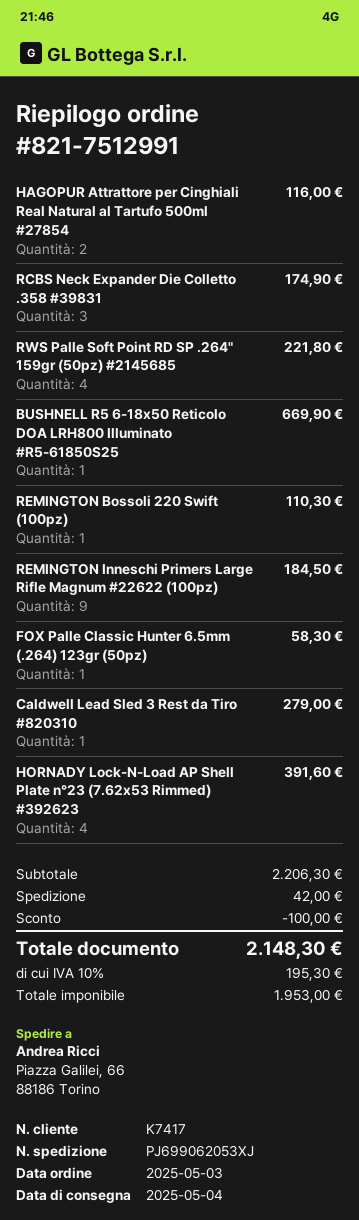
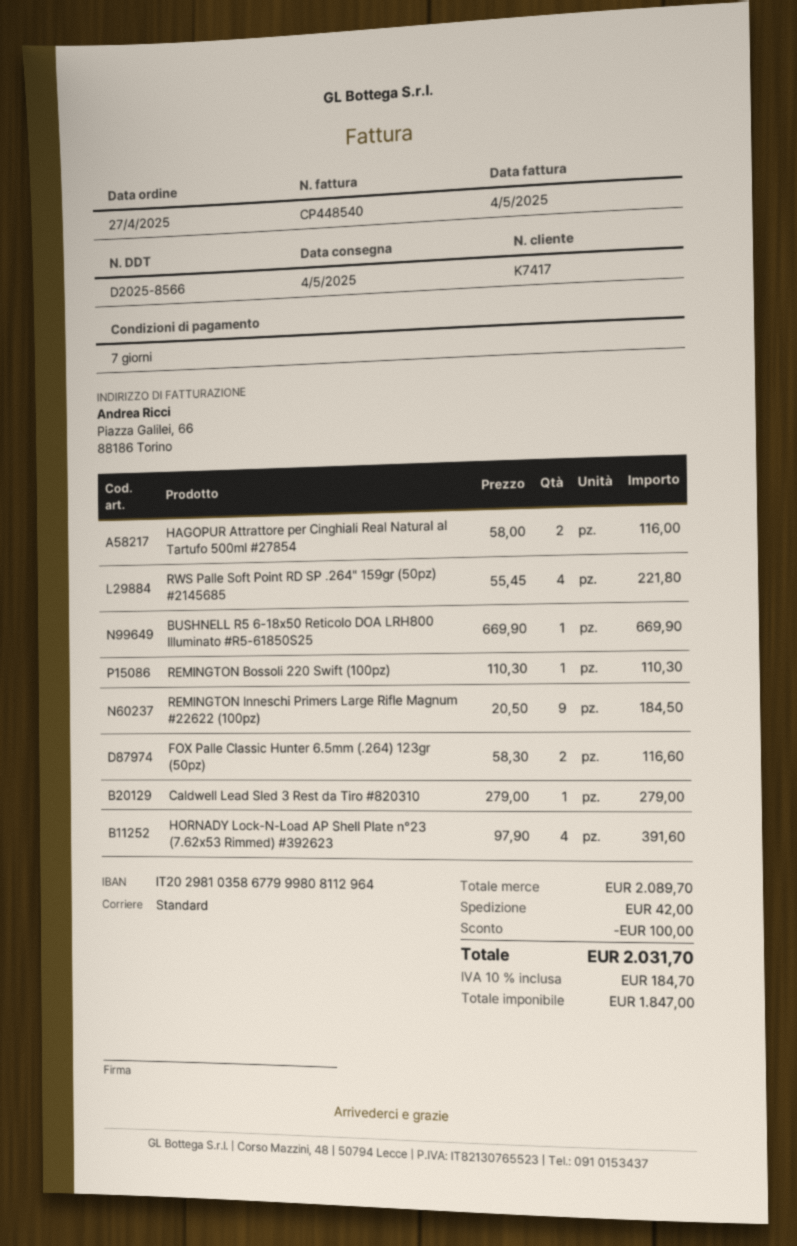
order date: 2025-05-03 -> 2025-04-27
RCBS Neck Expander Die Colletto .358 #39831: 3 for 174.90 -> none
FOX Palle Classic Hunter 6.5mm (.264) 123gr (50pz): 1 for 58.30 -> 2 for 116.60
subtotal: 2206.30 -> 2089.70
net: 1953.00 -> 1847.00
tax: 10% = 195.30 -> 10% = 184.70
total: 2148.30 -> 2031.70

